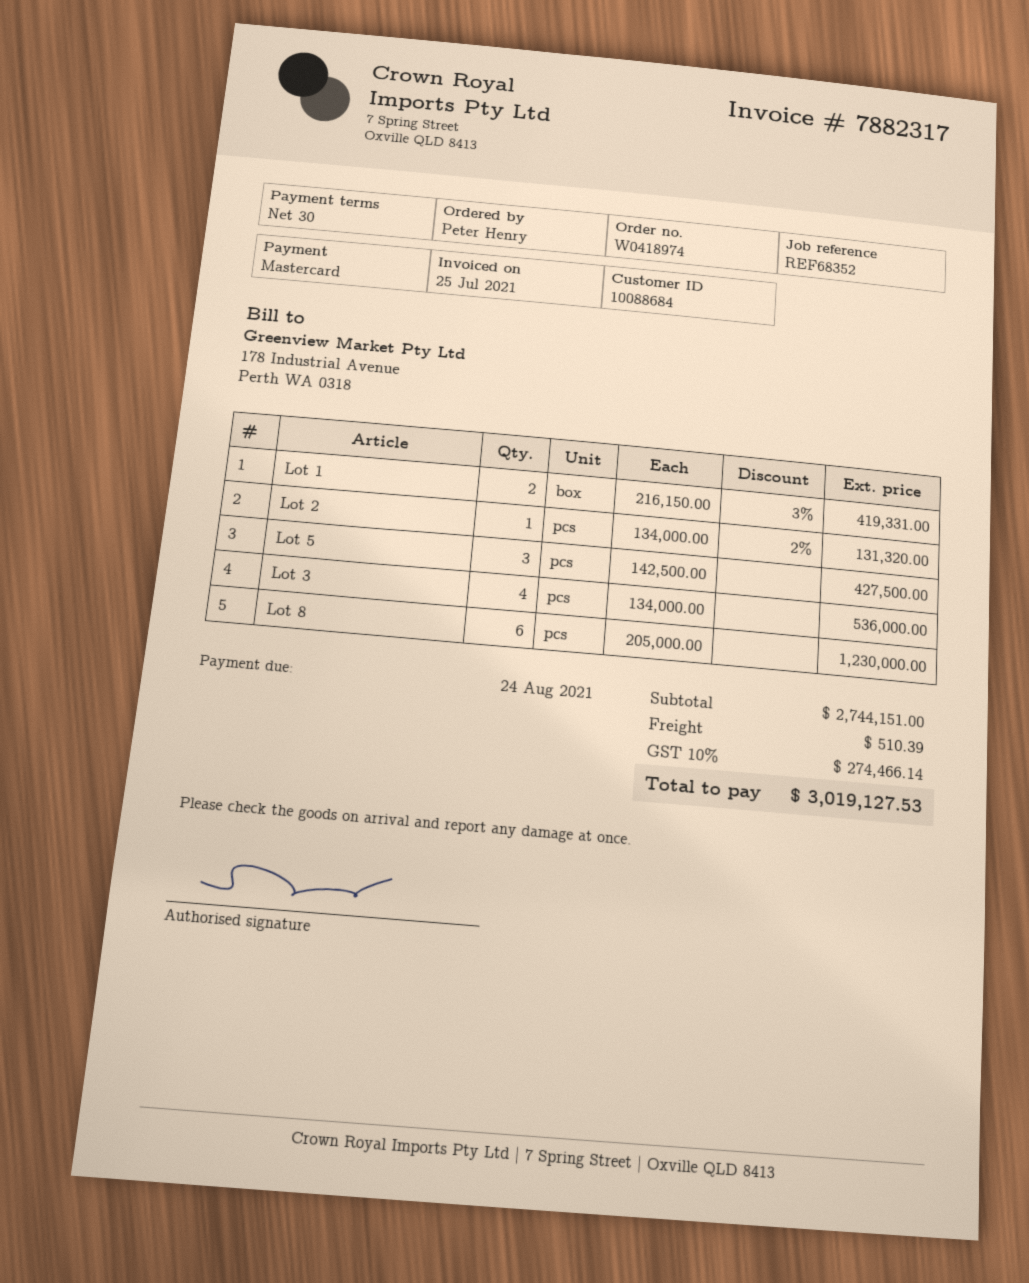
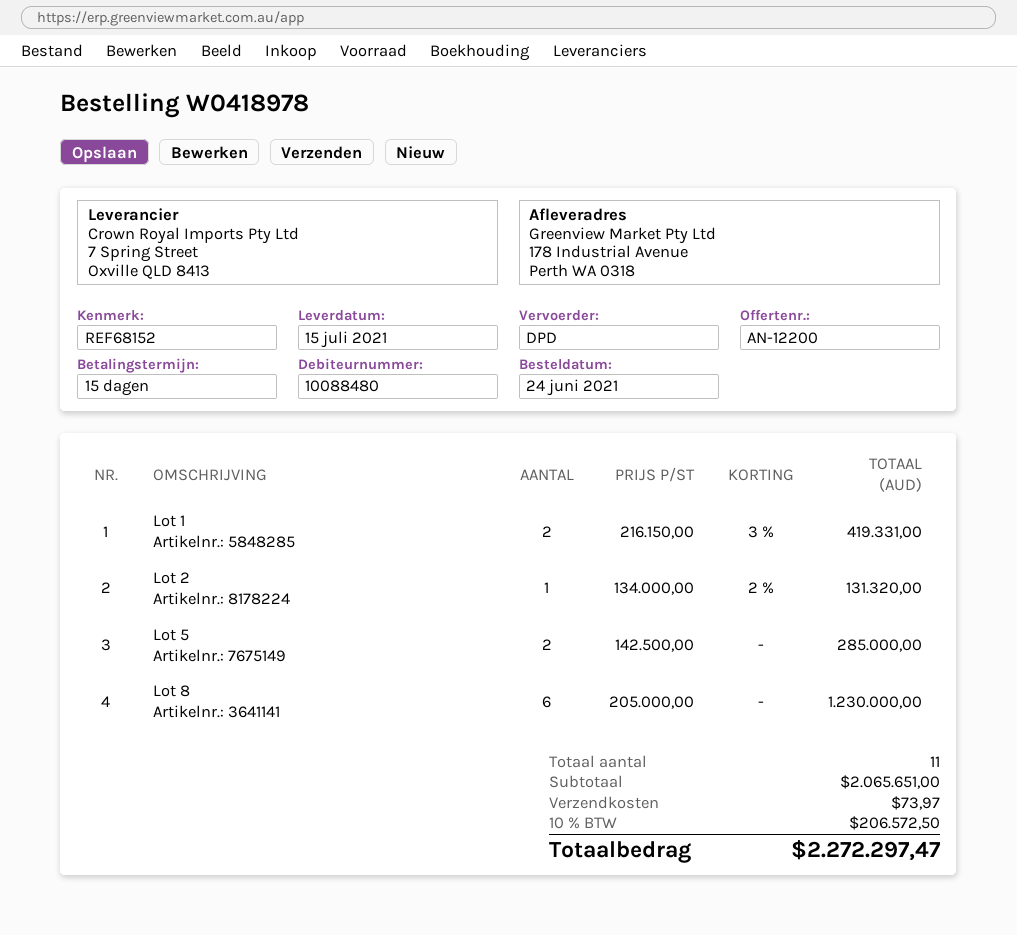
order number: W0418974 -> W0418978
payment terms: 30 days -> 15 days
customer number: 10088684 -> 10088480
reference: REF68352 -> REF68152
Lot 5: 3 x 142500.00 = 427500.00 -> 2 x 142500.00 = 285000.00
Lot 3: 4 x 134000.00 = 536000.00 -> none
subtotal: 2744151.00 -> 2065651.00
shipping: 510.39 -> 73.97
tax: 10% = 274466.14 -> 10% = 206572.50
total: 3019127.53 -> 2272297.47

